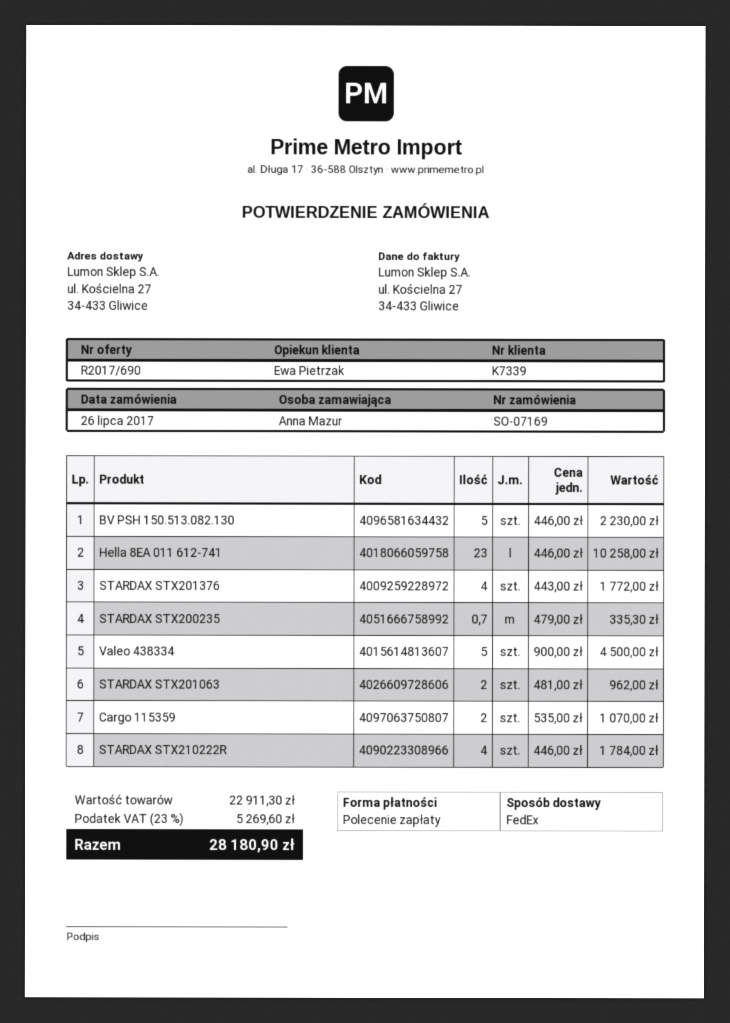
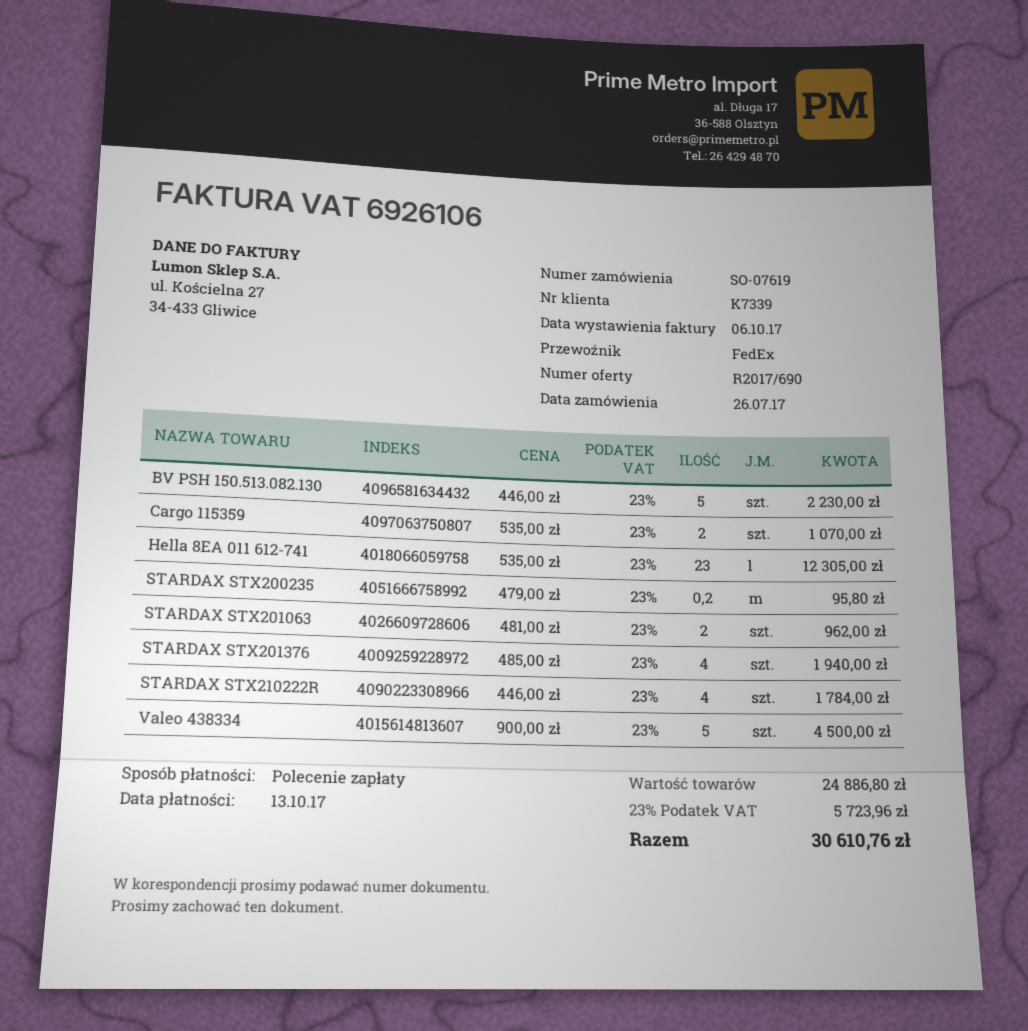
order number: SO-07169 -> SO-07619
Hella 8EA 011 612-741: 23 x 446.00 = 10258.00 -> 23 x 535.00 = 12305.00
STARDAX STX201376: 4 x 443.00 = 1772.00 -> 4 x 485.00 = 1940.00
STARDAX STX200235: 0.7 x 479.00 = 335.30 -> 0.2 x 479.00 = 95.80
subtotal: 22911.30 -> 24886.80
tax: 23% = 5269.60 -> 23% = 5723.96
total: 28180.90 -> 30610.76

